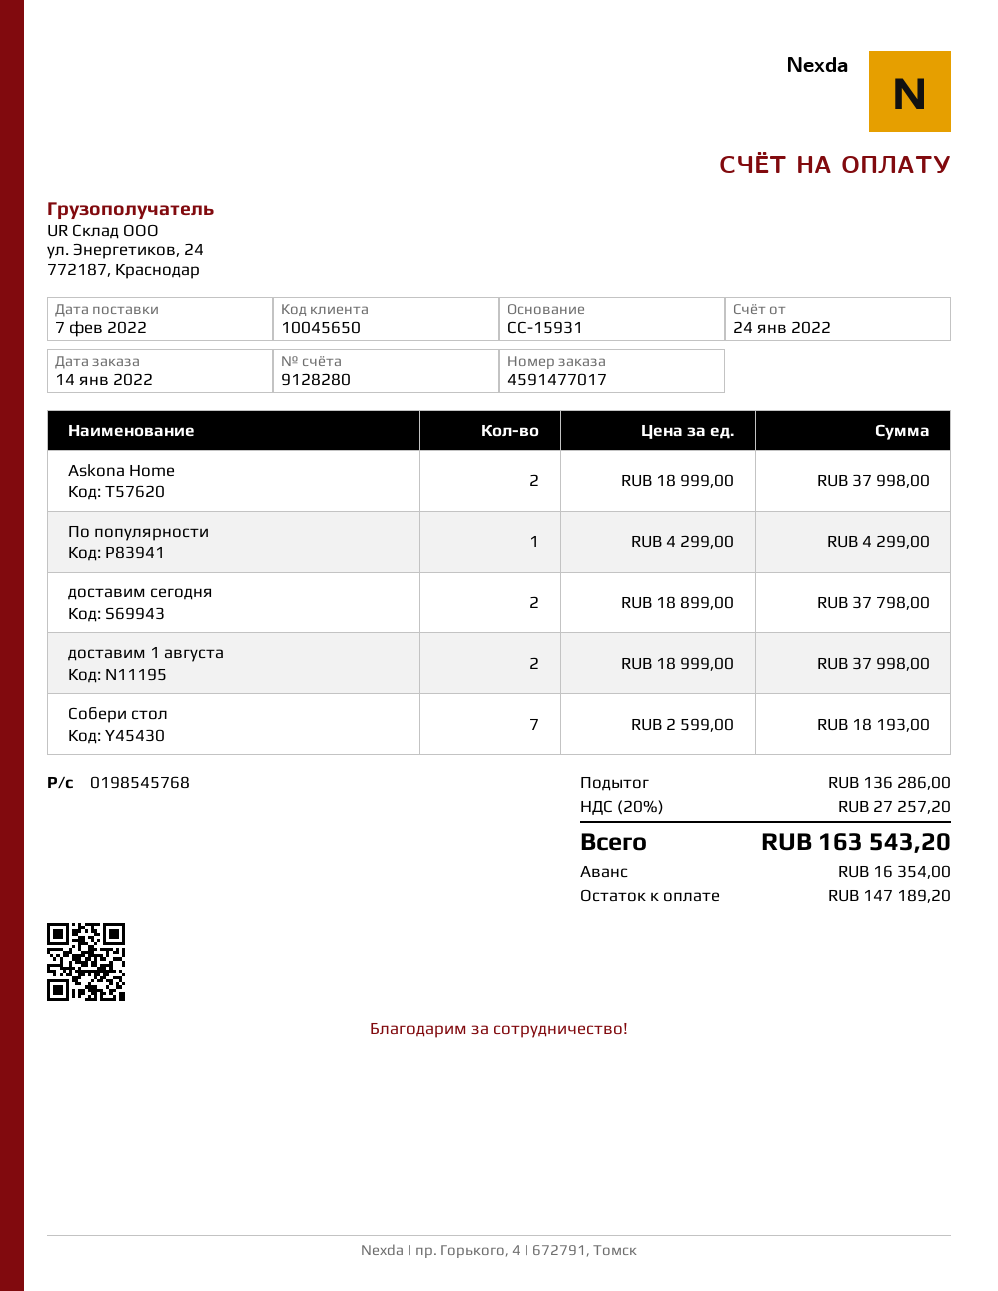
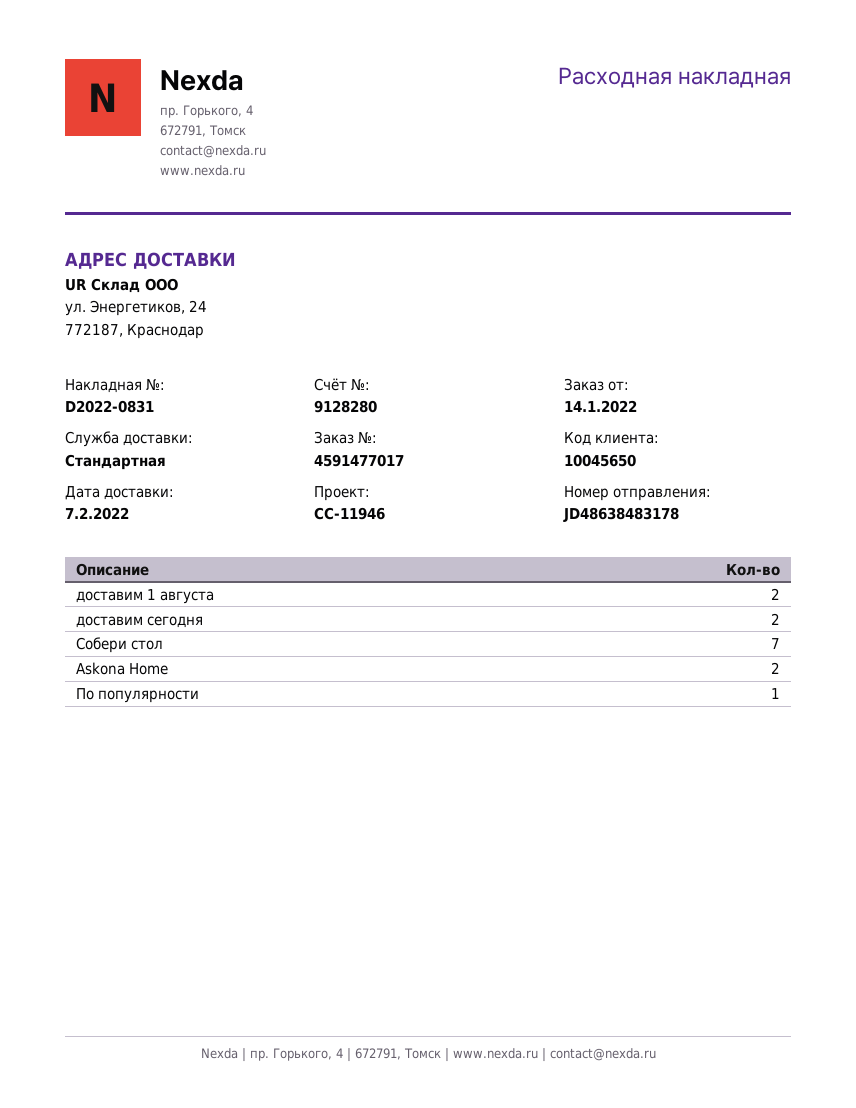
reference: CC-15931 -> CC-11946

